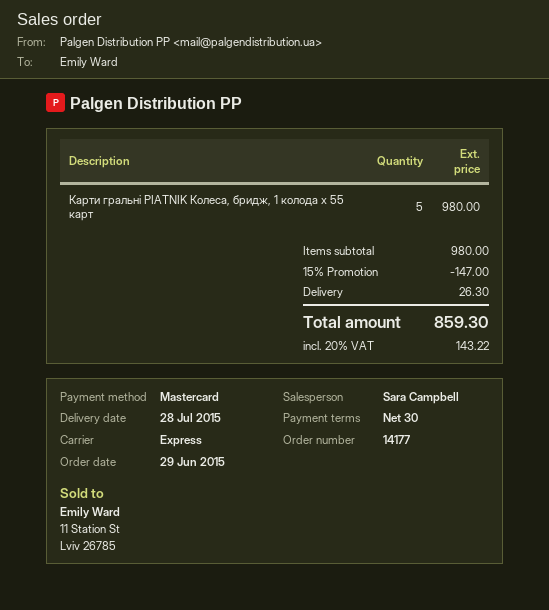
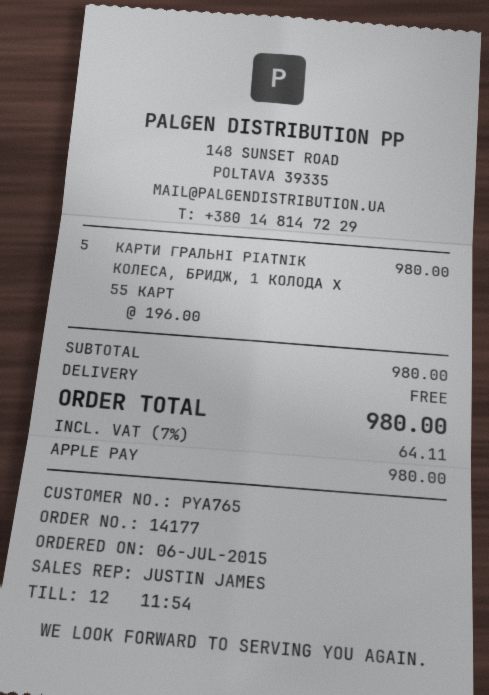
order date: 2015-06-29 -> 2015-07-06
sales rep: Sara Campbell -> JUSTIN JAMES
payment method: Mastercard -> Apple Pay
discount: 15% = 147.00 -> none
shipping: 26.30 -> 0.00
tax: 20% = 143.22 -> 7% = 64.11
total: 859.30 -> 980.00

